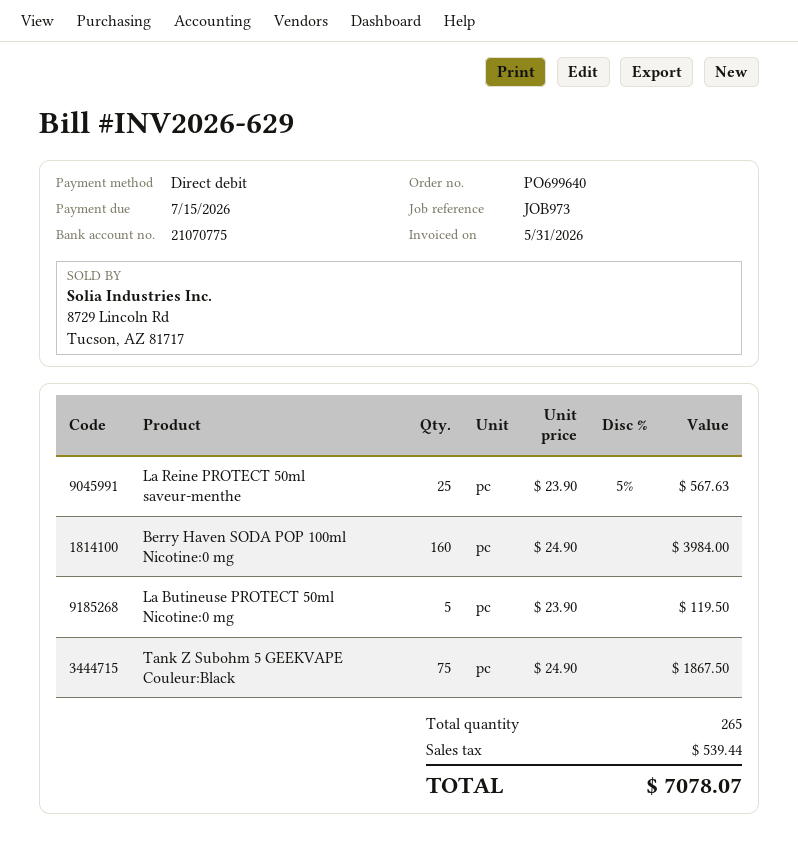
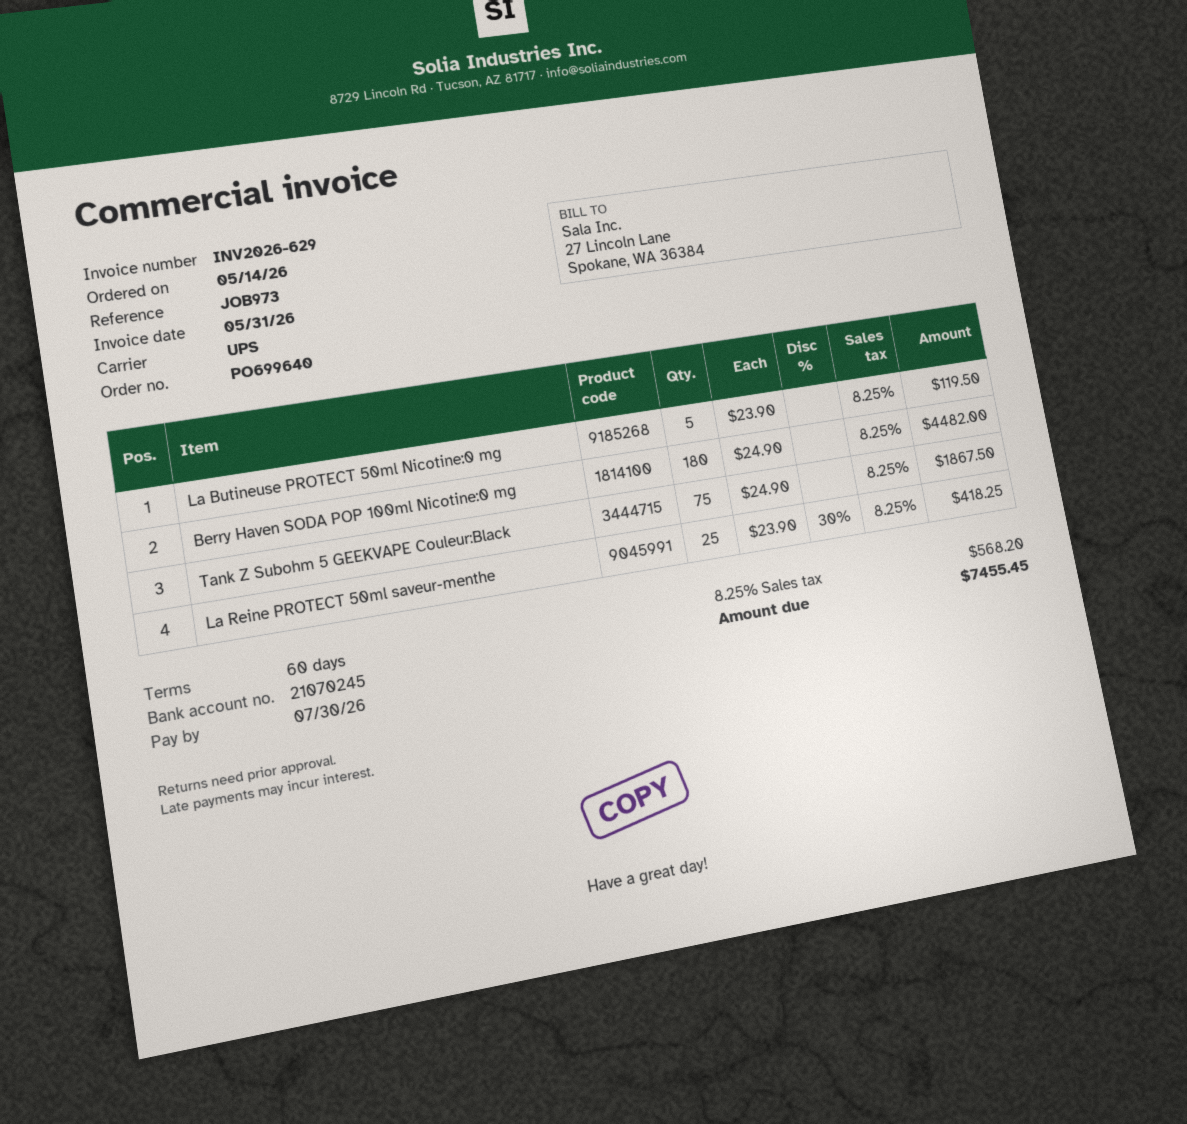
due date: 2026-07-15 -> 2026-07-30
bank account: 21070775 -> 21070245
La Reine PROTECT 50ml saveur-menthe: 25 x 23.90 - 5% = 567.63 -> 25 x 23.90 - 30% = 418.25
Berry Haven SODA POP 100ml Nicotine:0 mg: 160 x 24.90 = 3984.00 -> 180 x 24.90 = 4482.00
tax: 539.44 -> 568.20
total: 7078.07 -> 7455.45

